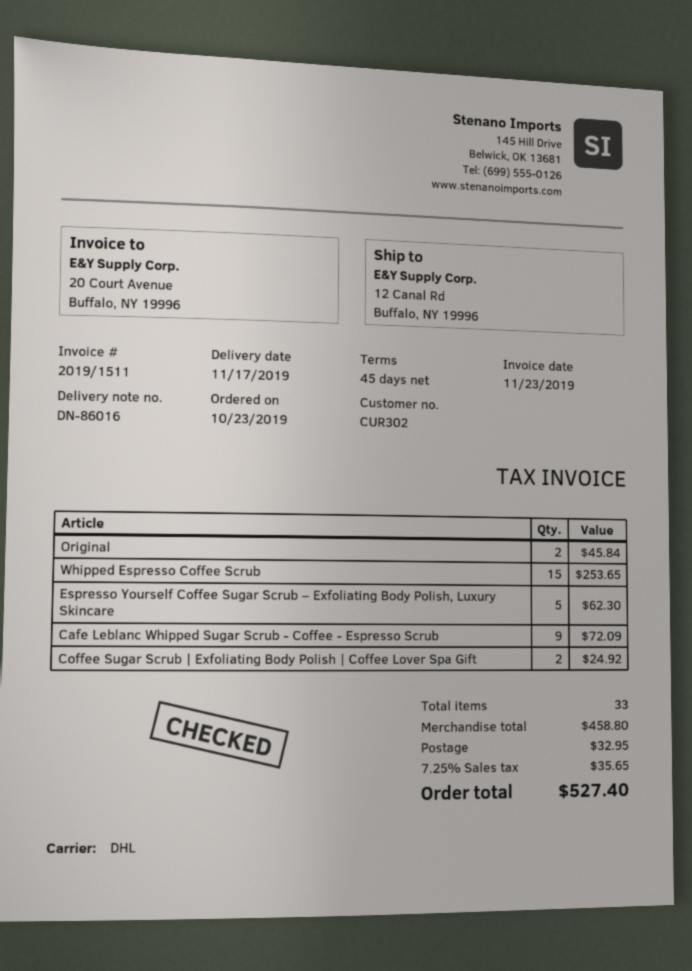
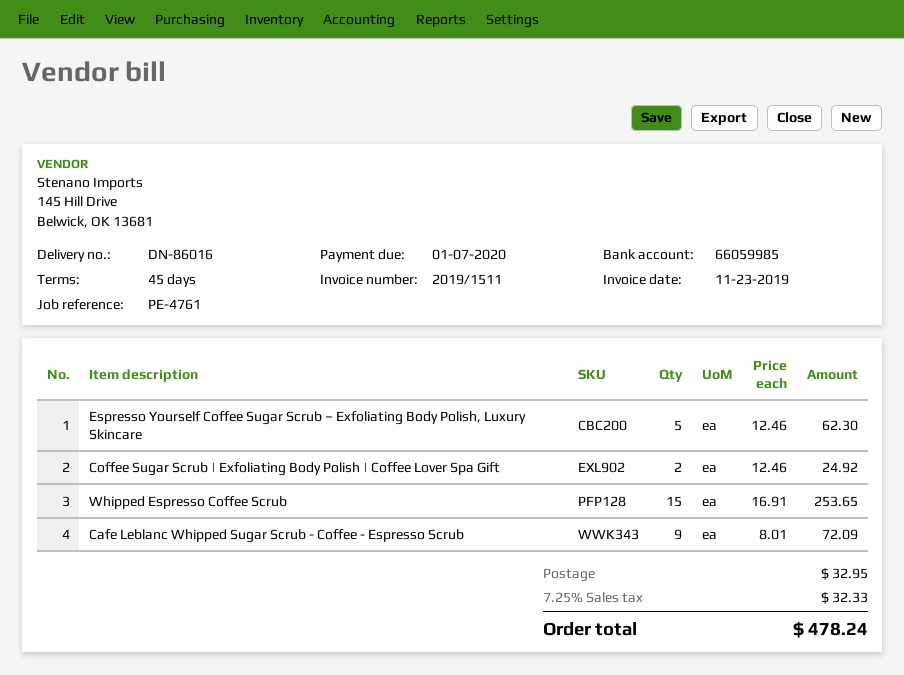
Original: 2 for 45.84 -> none
tax: 7.25% = 35.65 -> 7.25% = 32.33
total: 527.40 -> 478.24

